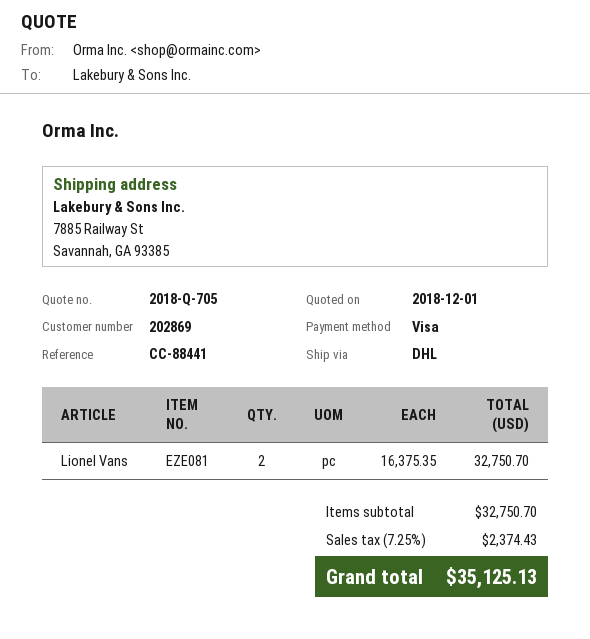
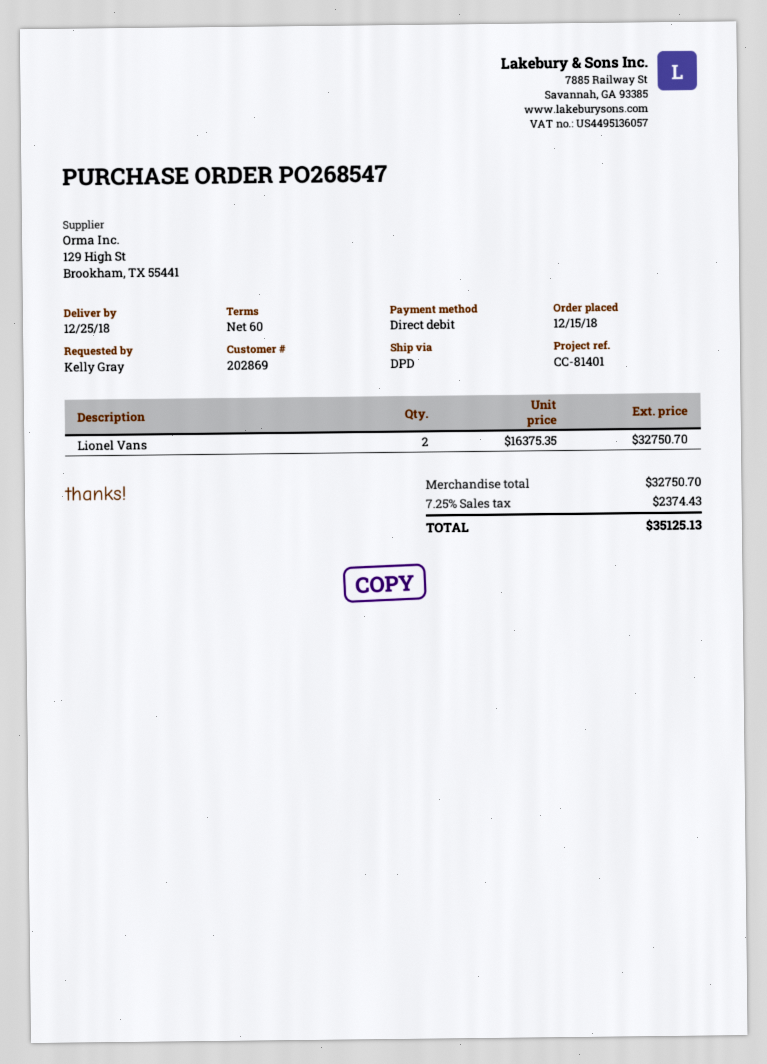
reference: CC-88441 -> CC-81401
payment method: Visa -> direct debit
shipping method: DHL -> DPD

